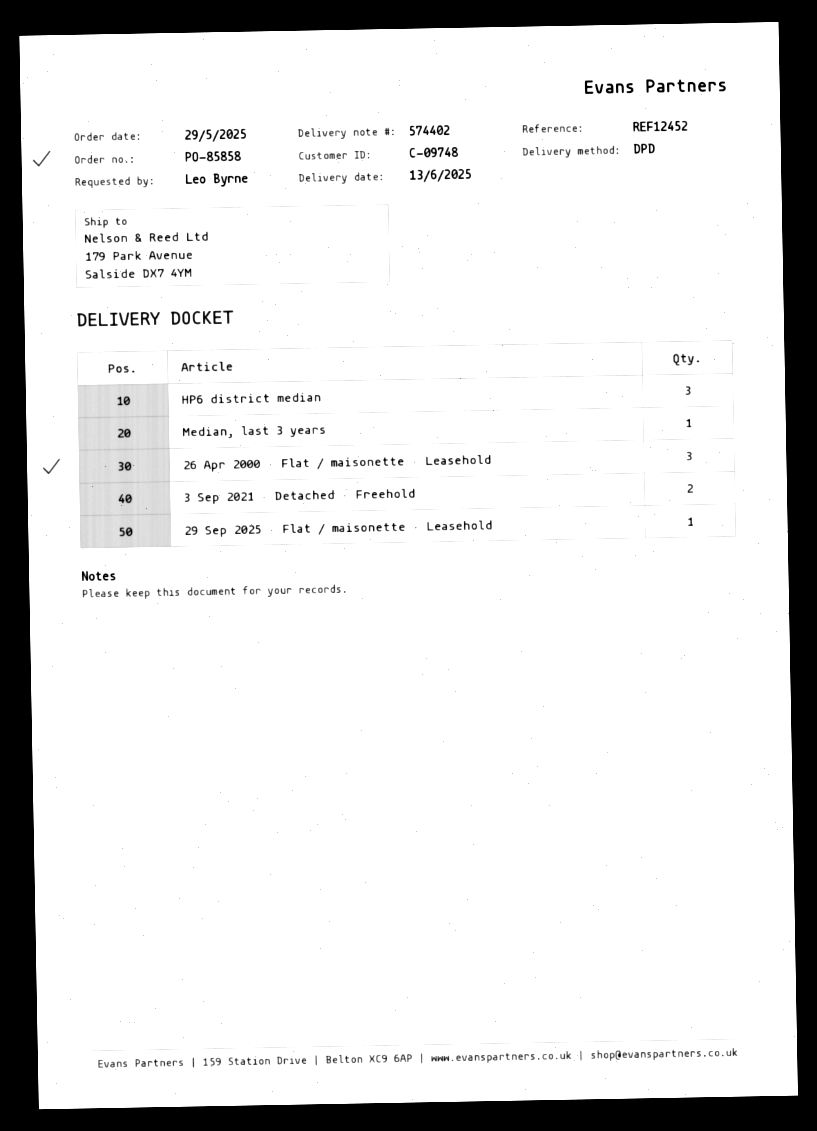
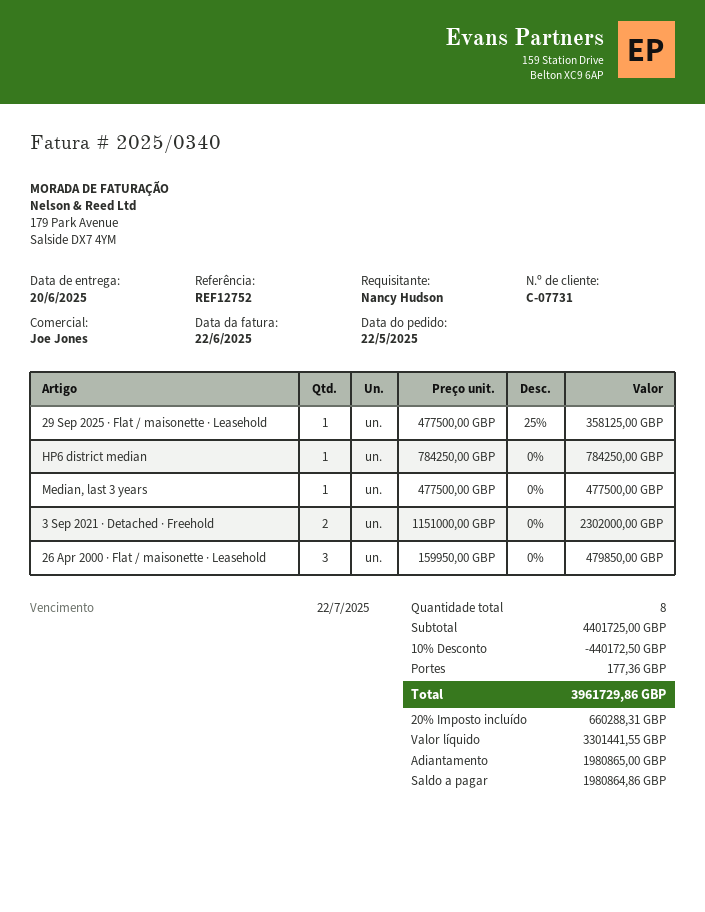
order date: 2025-05-29 -> 2025-05-22
delivery date: 2025-06-13 -> 2025-06-20
customer number: C-09748 -> C-07731
reference: REF12452 -> REF12752
ordered by: Leo Byrne -> Nancy Hudson
HP6 district median: 3 -> 1

